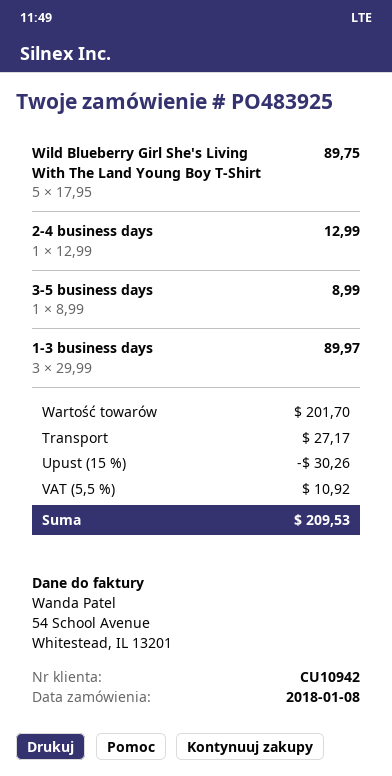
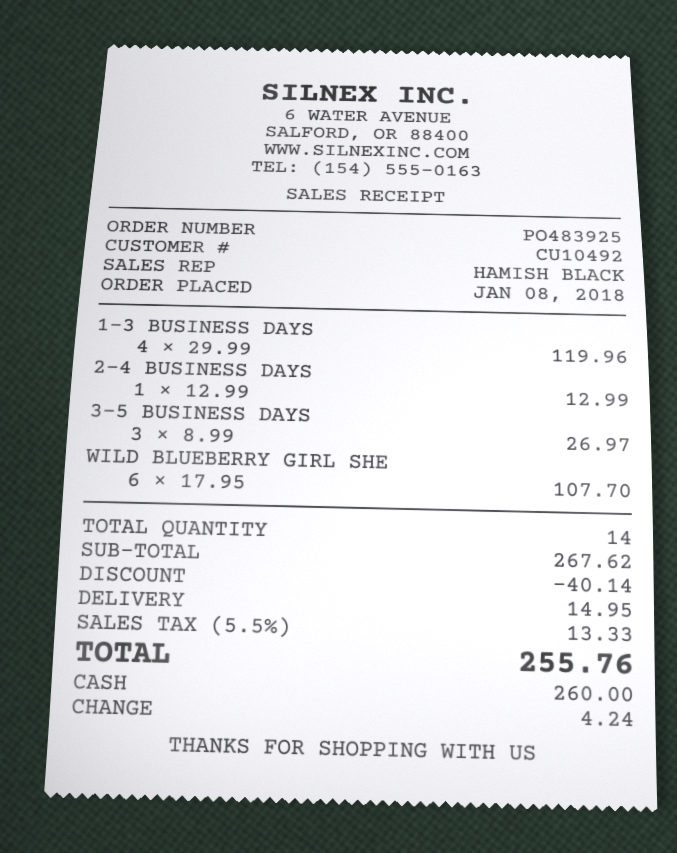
customer number: CU10942 -> CU10492
Wild Blueberry Girl She's Living With The Land Young Boy T-Shirt: 5 x 17.95 = 89.75 -> 6 x 17.95 = 107.70
3-5 business days: 1 x 8.99 = 8.99 -> 3 x 8.99 = 26.97
1-3 business days: 3 x 29.99 = 89.97 -> 4 x 29.99 = 119.96
subtotal: 201.70 -> 267.62
discount: 30.26 -> 40.14
shipping: 27.17 -> 14.95
tax: 5.5% = 10.92 -> 5.5% = 13.33
total: 209.53 -> 255.76

